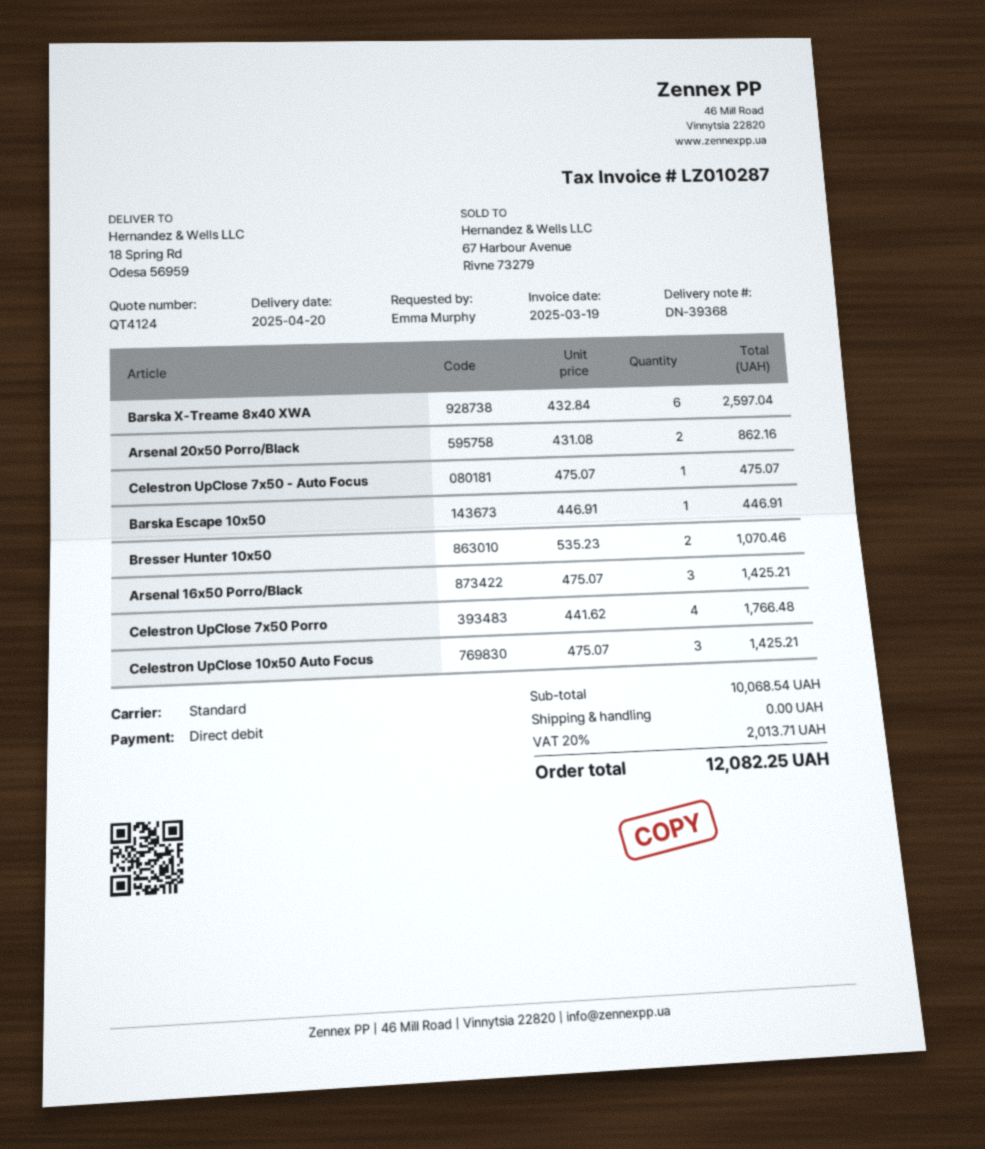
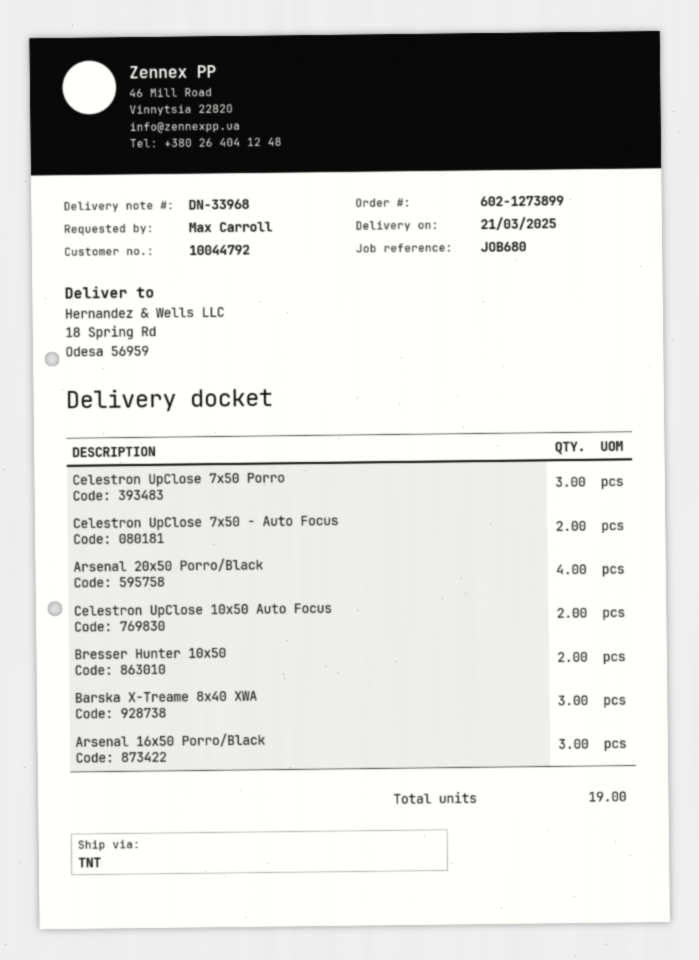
delivery note number: DN-39368 -> DN-33968
delivery date: 2025-04-20 -> 2025-03-21
ordered by: Emma Murphy -> Max Carroll
shipping method: standard -> TNT
Barska X-Treame 8x40 XWA: 6 -> 3
Arsenal 20х50 Porro/Black: 2 -> 4
Celestron UpClose 7x50 - Auto Focus: 1 -> 2
Barska Escape 10x50: 1 -> none
Celestron UpClose 7x50 Porro: 4 -> 3
Celestron UpClose 10x50 Auto Focus: 3 -> 2

